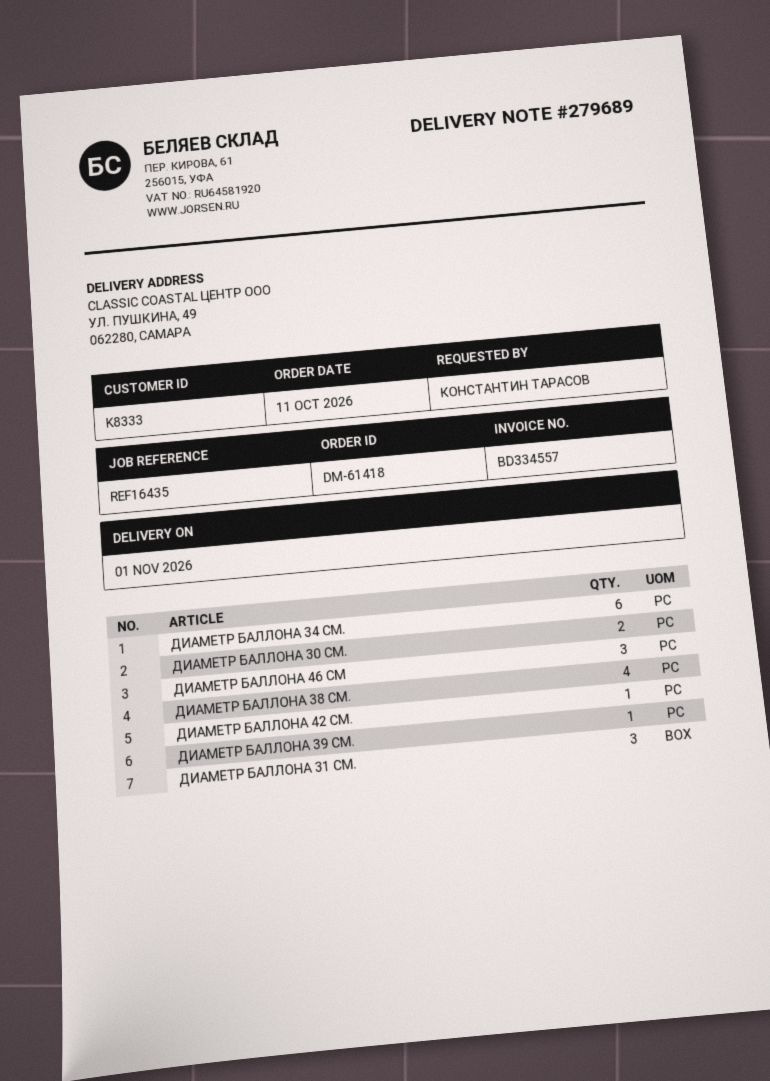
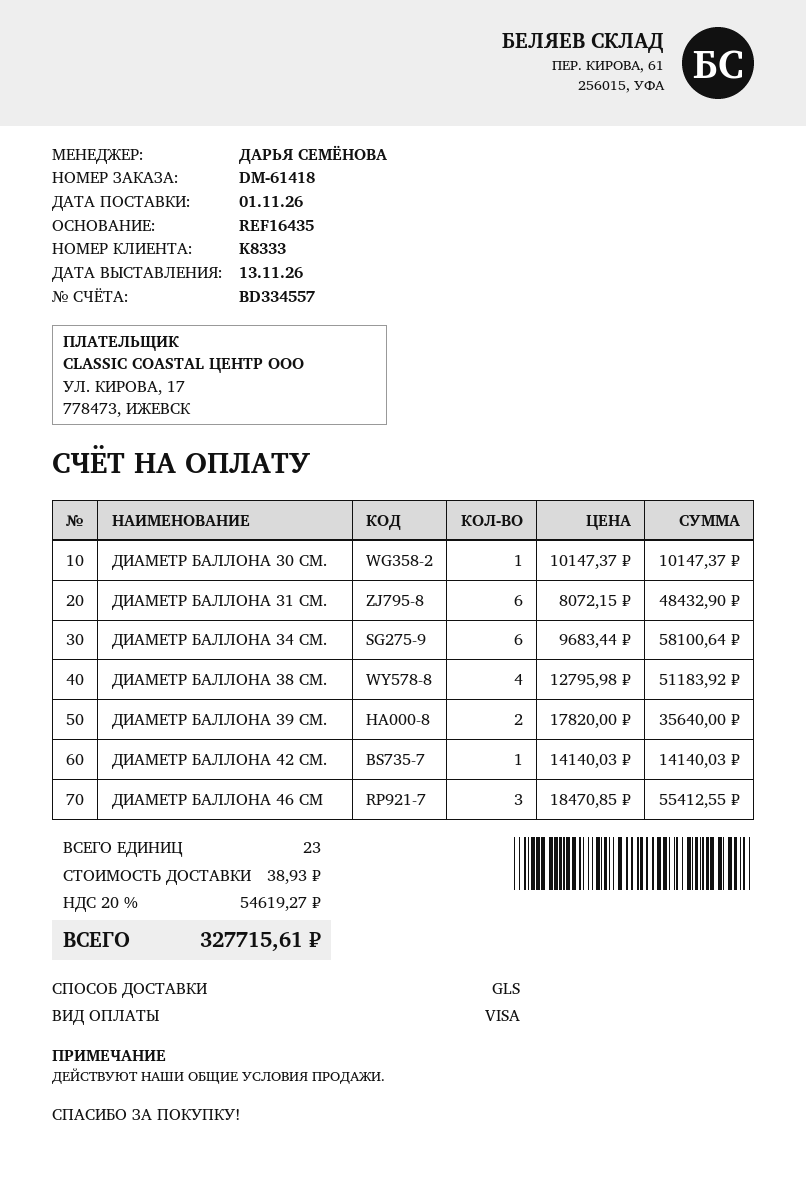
ДИАМЕТР БАЛЛОНА 30 СМ.: 2 -> 1
ДИАМЕТР БАЛЛОНА 39 СМ.: 1 -> 2
ДИАМЕТР БАЛЛОНА 31 СМ.: 3 -> 6

